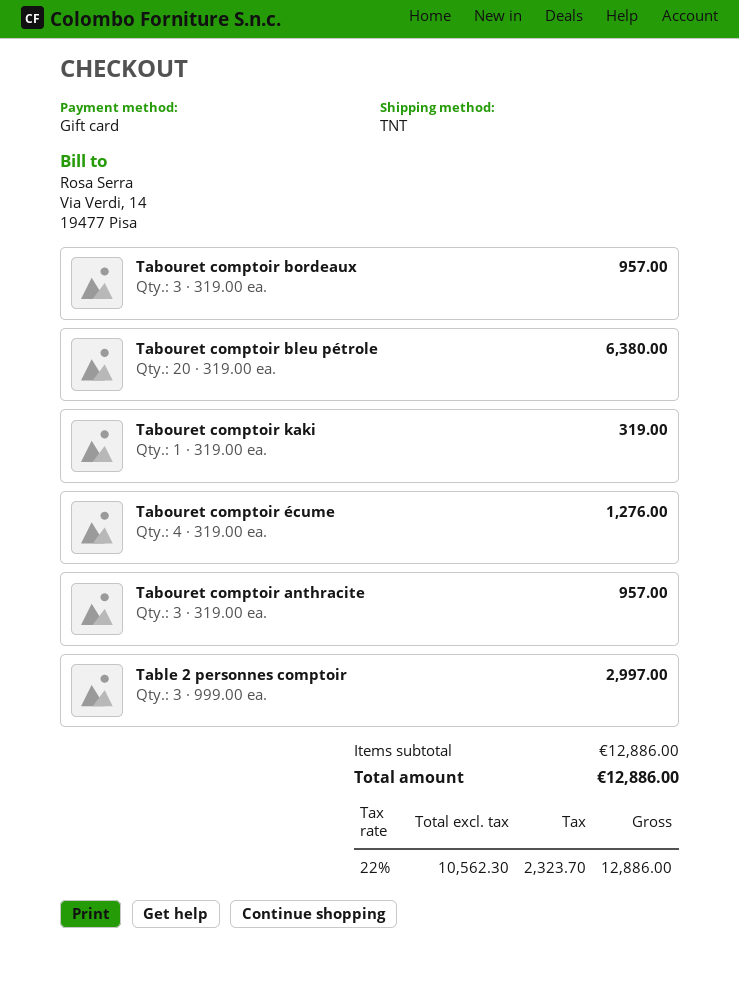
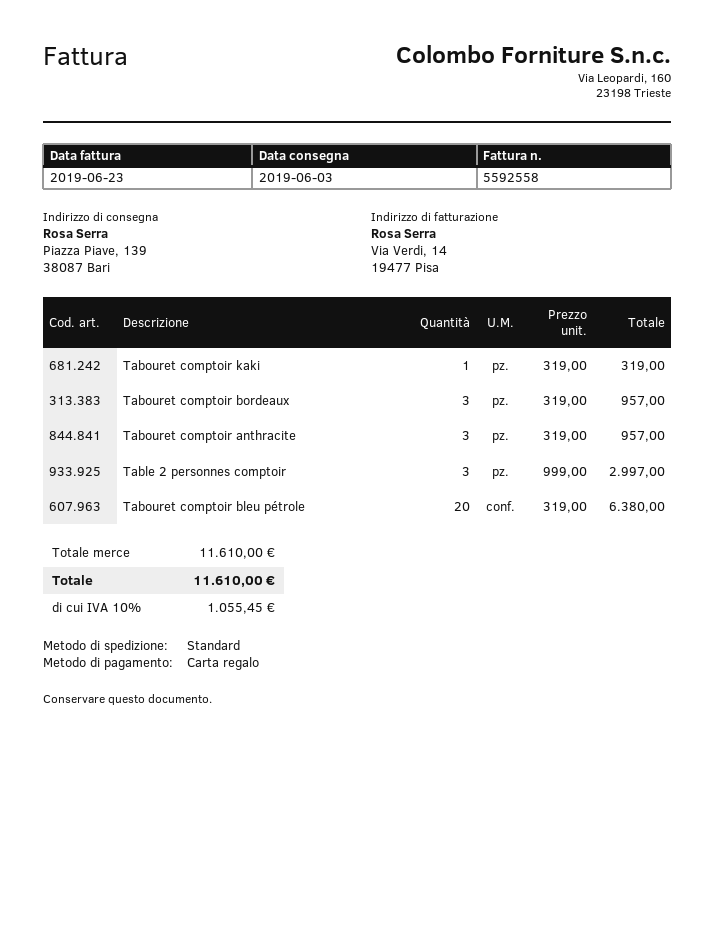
shipping method: TNT -> standard
Tabouret comptoir écume: 4 x 319.00 = 1276.00 -> none
subtotal: 12886.00 -> 11610.00
tax: 22% = 2323.70 -> 10% = 1055.45
total: 12886.00 -> 11610.00

